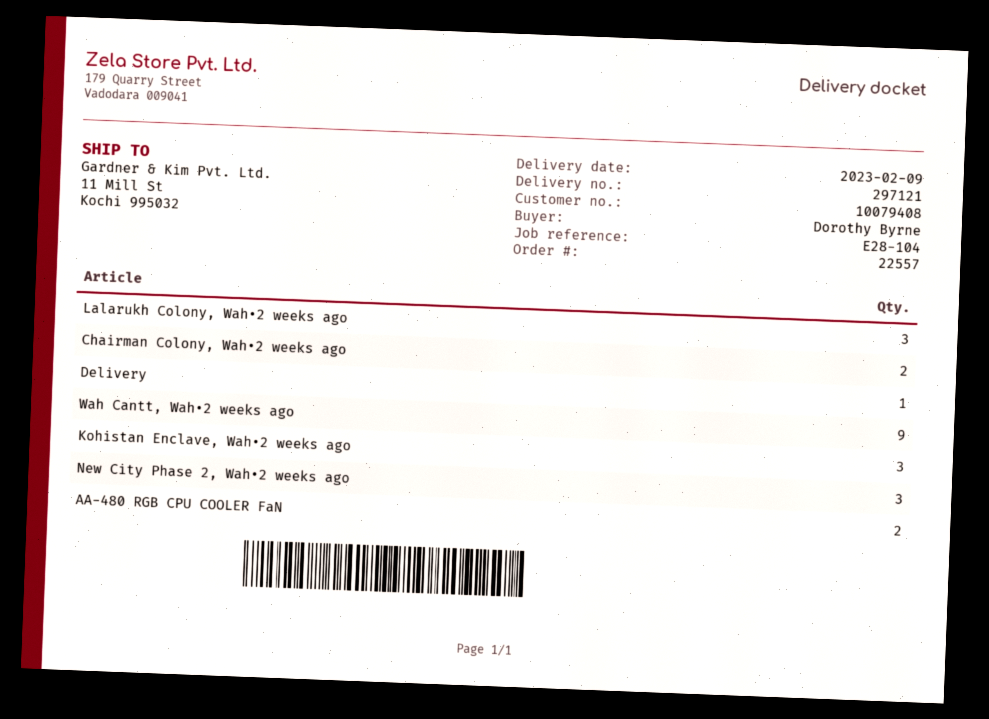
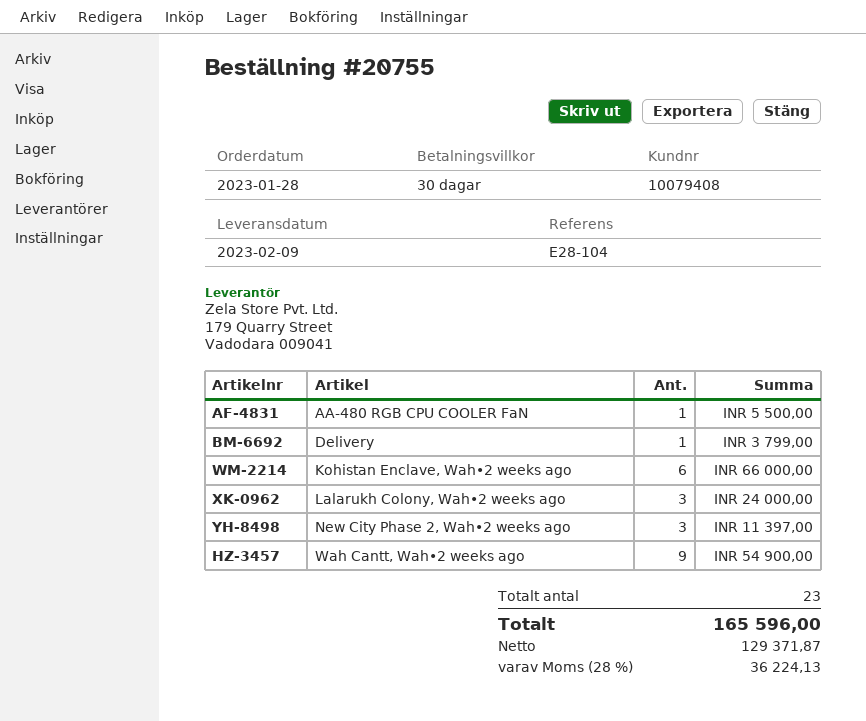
order number: 22557 -> 20755
Chairman Colony, Wah•2 weeks ago: 2 -> none
Kohistan Enclave, Wah•2 weeks ago: 3 -> 6
AA-480 RGB CPU COOLER FaN: 2 -> 1

